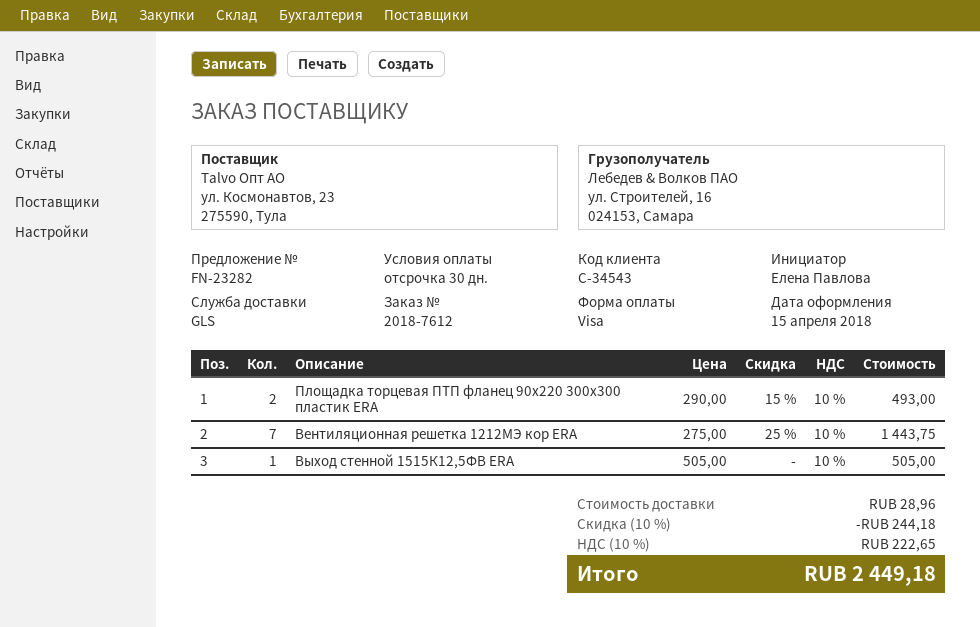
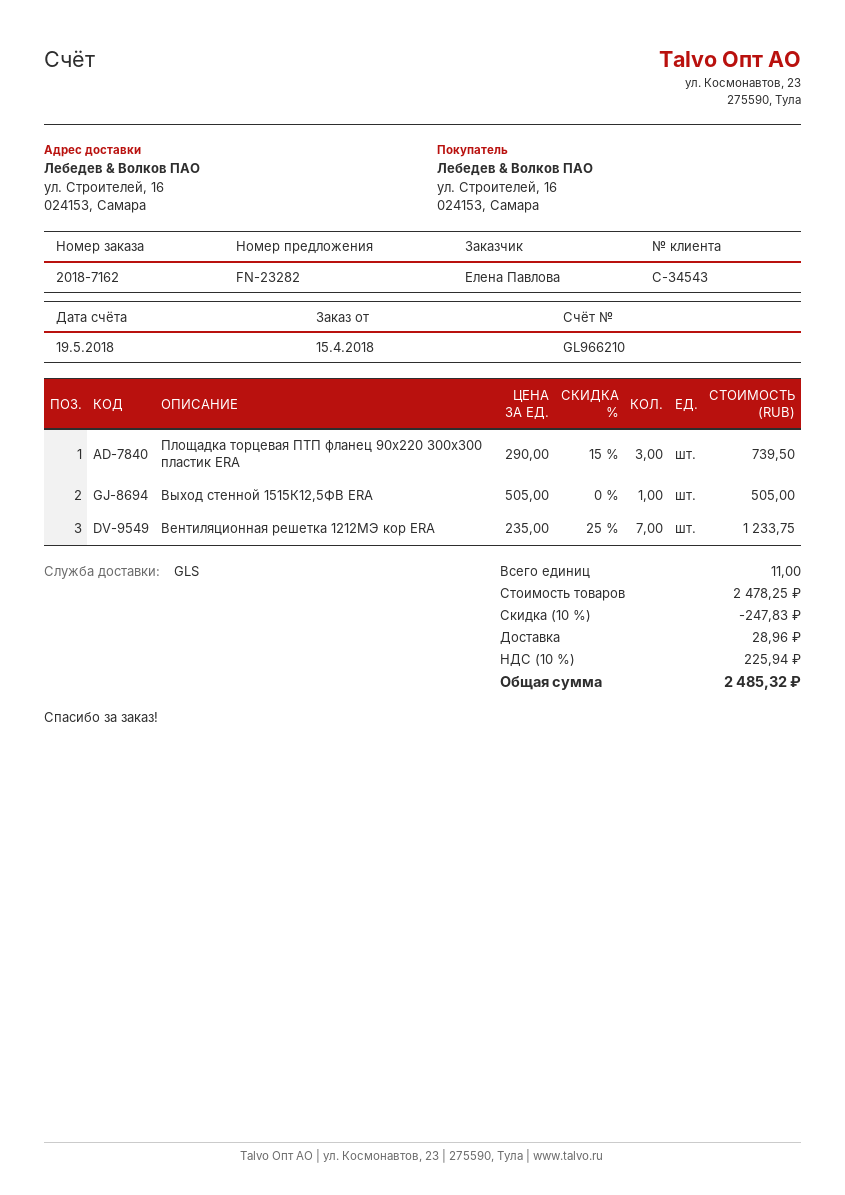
order number: 2018-7612 -> 2018-7162
Площадка торцевая ПТП фланец 90х220 300х300 пластик ERA: 2 x 290.00 - 15% = 493.00 -> 3 x 290.00 - 15% = 739.50
Вентиляционная решетка 1212МЭ кор ERA: 7 x 275.00 - 25% = 1443.75 -> 7 x 235.00 - 25% = 1233.75
discount: 10% = 244.18 -> 10% = 247.83
tax: 10% = 222.65 -> 10% = 225.94
total: 2449.18 -> 2485.32

